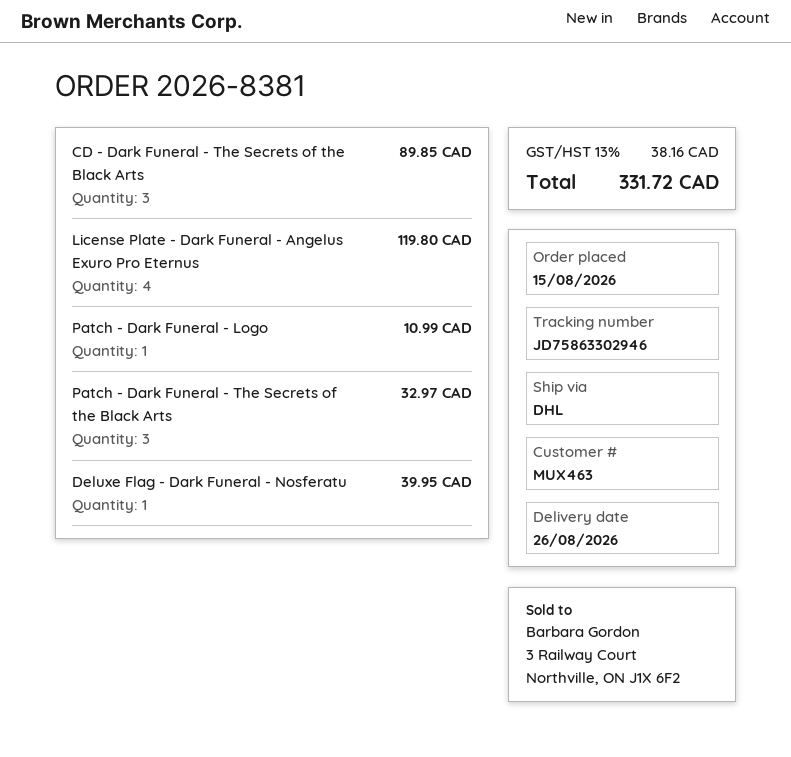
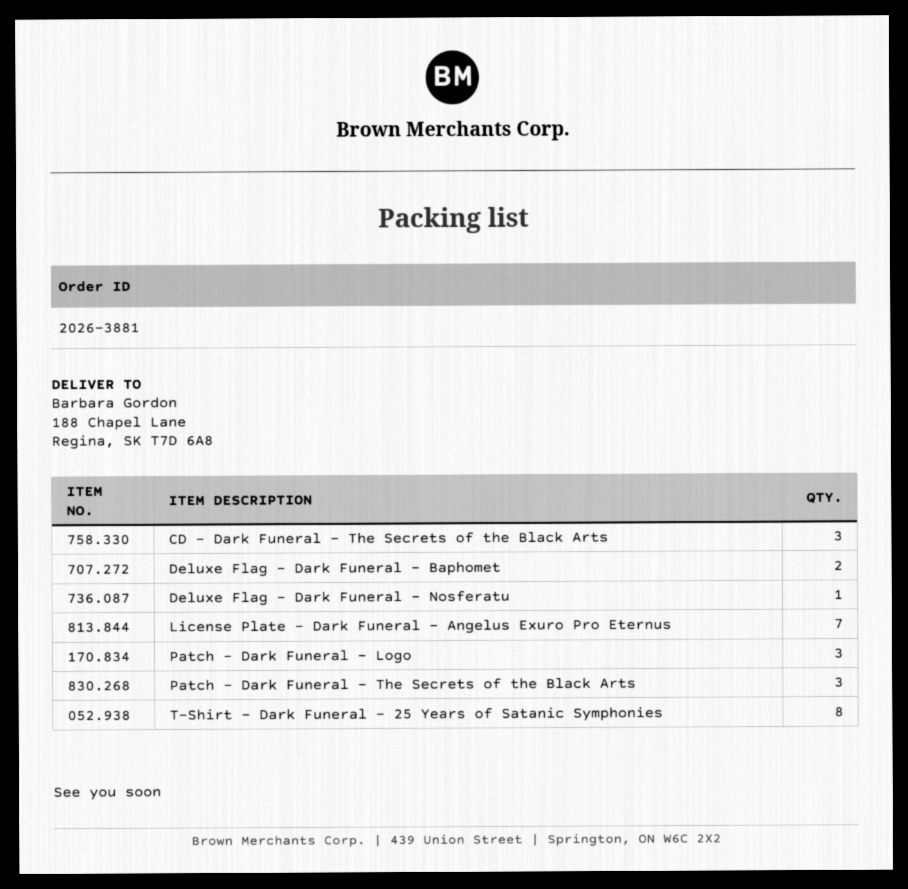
order number: 2026-8381 -> 2026-3881
License Plate - Dark Funeral - Angelus Exuro Pro Eternus: 4 -> 7
Patch - Dark Funeral - Logo: 1 -> 3
Deluxe Flag - Dark Funeral - Baphomet: none -> 2
T-Shirt - Dark Funeral - 25 Years of Satanic Symphonies: none -> 8

